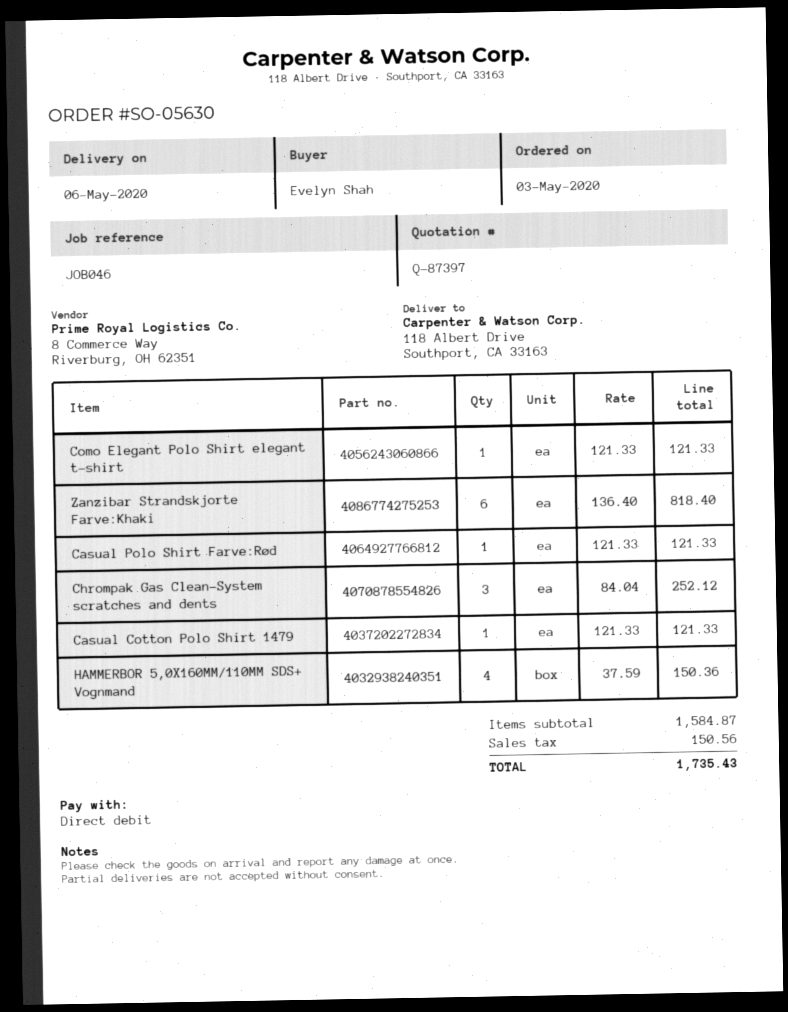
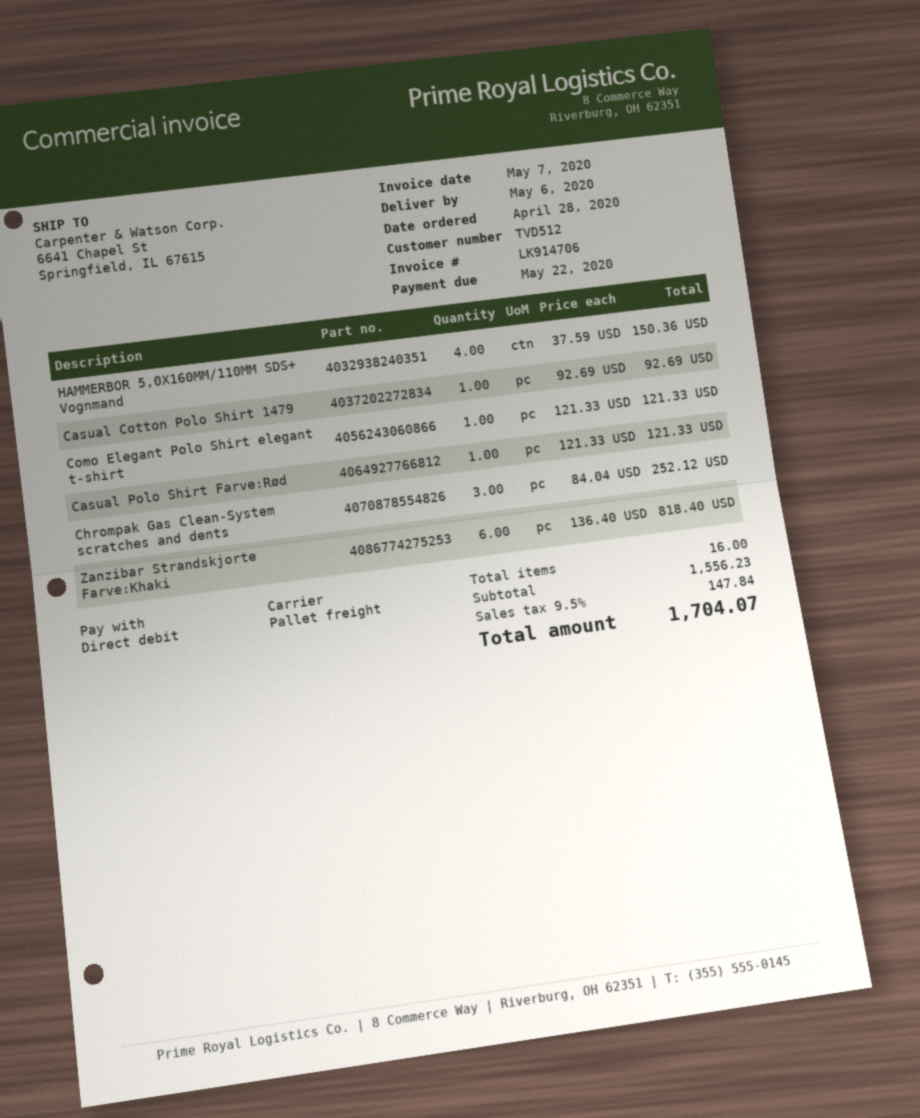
order date: 2020-05-03 -> 2020-04-28
ship to: 118 Albert Drive, Southport, CA 33163 -> 6641 Chapel St, Springfield, IL 67615
Casual Cotton Polo Shirt 1479: 1 x 121.33 = 121.33 -> 1 x 92.69 = 92.69
subtotal: 1584.87 -> 1556.23
tax: 150.56 -> 147.84
total: 1735.43 -> 1704.07

